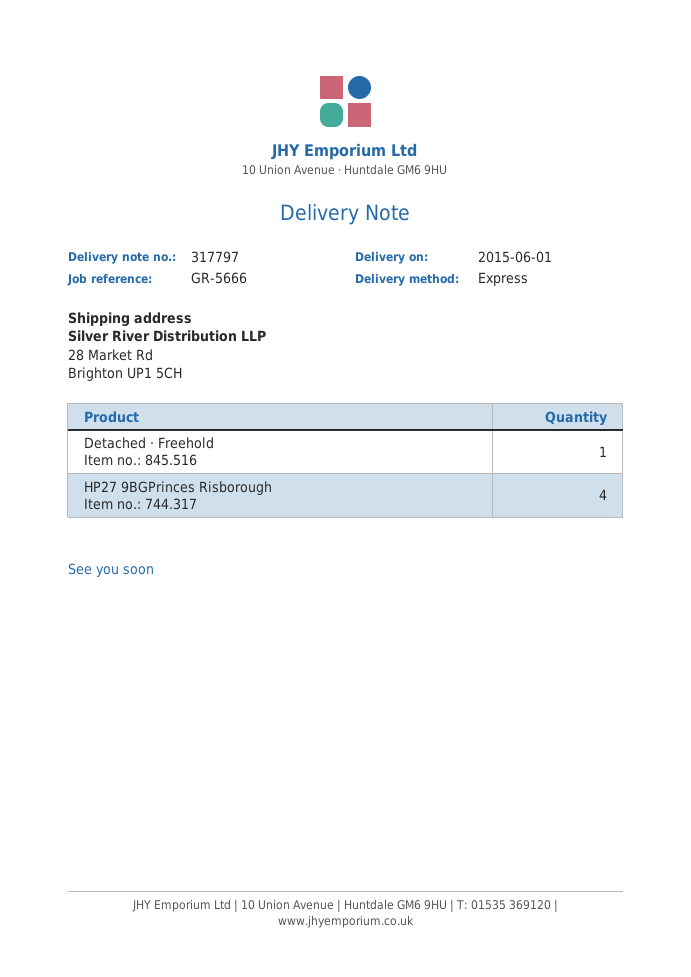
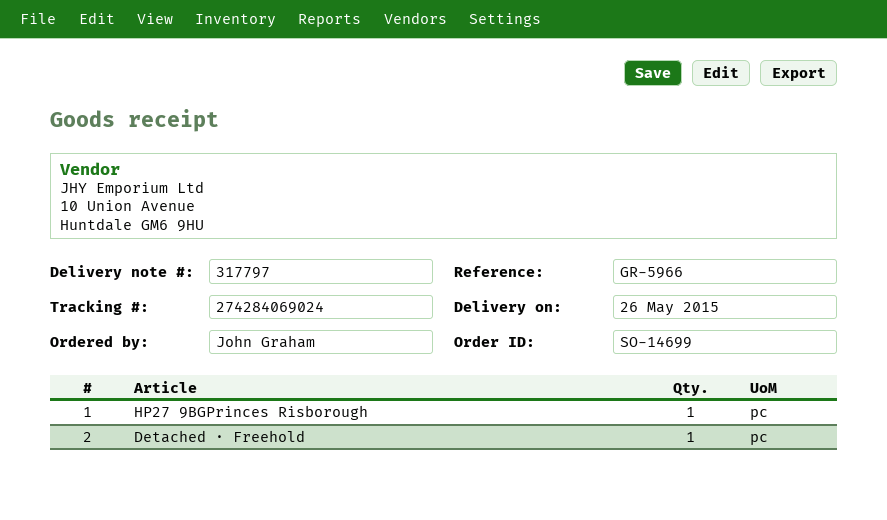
delivery date: 2015-06-01 -> 2015-05-26
reference: GR-5666 -> GR-5966
HP27 9BGPrinces Risborough: 4 -> 1

